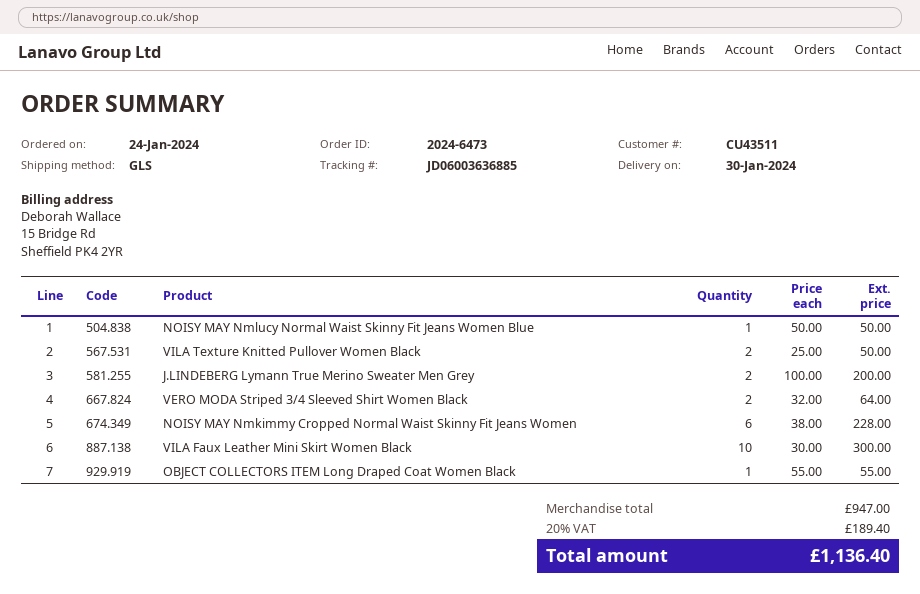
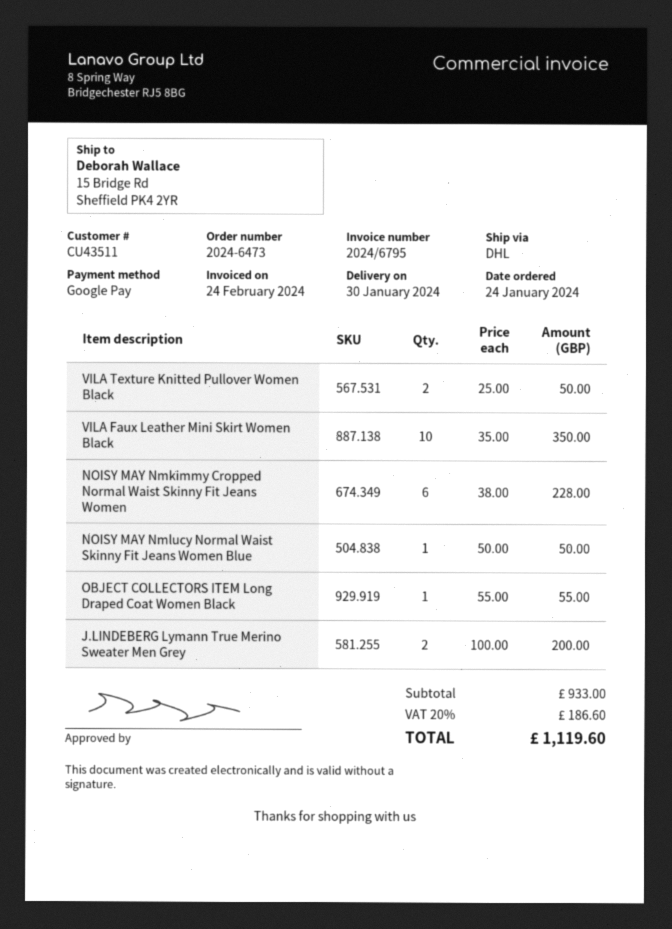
shipping method: GLS -> DHL
VERO MODA Striped 3/4 Sleeved Shirt Women Black: 2 x 32.00 = 64.00 -> none
VILA Faux Leather Mini Skirt Women Black: 10 x 30.00 = 300.00 -> 10 x 35.00 = 350.00
subtotal: 947.00 -> 933.00
tax: 20% = 189.40 -> 20% = 186.60
total: 1136.40 -> 1119.60

